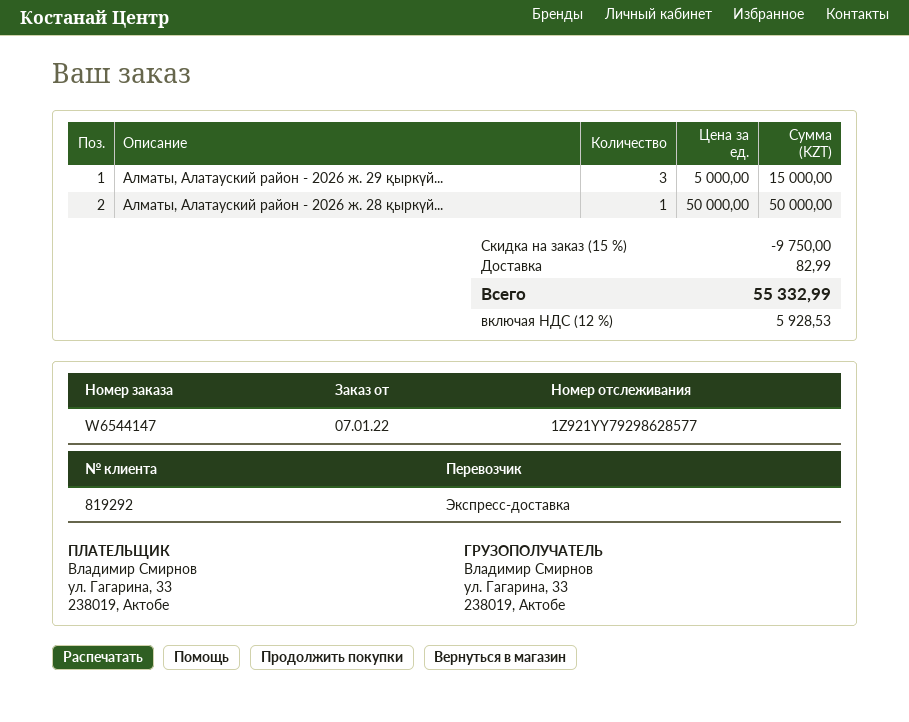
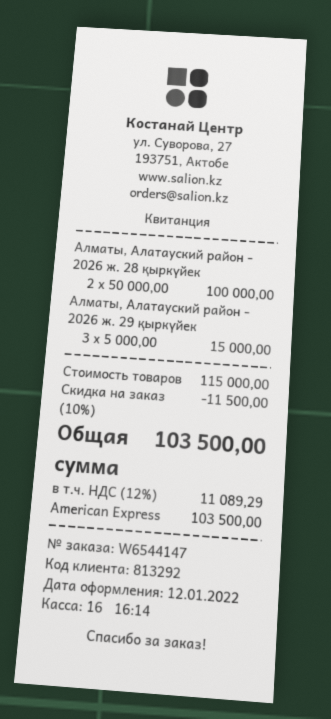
order date: 2022-01-07 -> 2022-01-12
customer number: 819292 -> 813292
Алматы, Алатауский район - 2026 ж. 28 қыркүй...: 1 x 50000.00 = 50000.00 -> 2 x 50000.00 = 100000.00
discount: 15% = 9750.00 -> 10% = 11500.00
shipping: 82.99 -> none
tax: 12% = 5928.53 -> 12% = 11089.29
total: 55332.99 -> 103500.00

